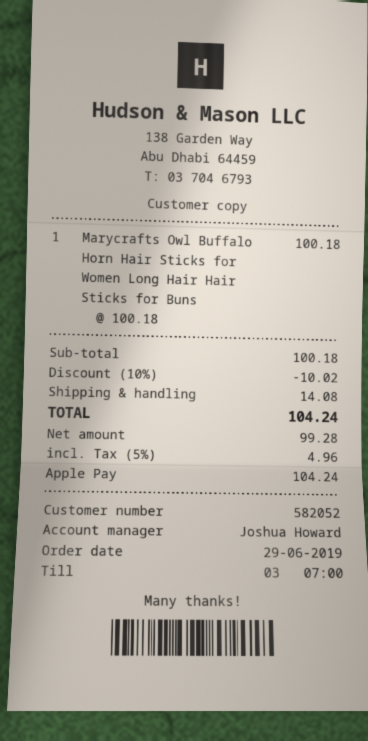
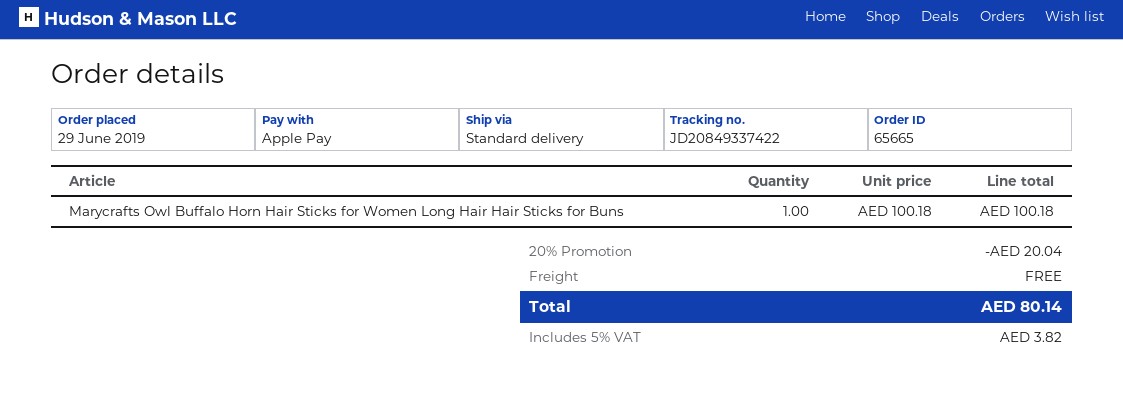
discount: 10% = 10.02 -> 20% = 20.04
shipping: 14.08 -> 0.00
tax: 5% = 4.96 -> 5% = 3.82
total: 104.24 -> 80.14

